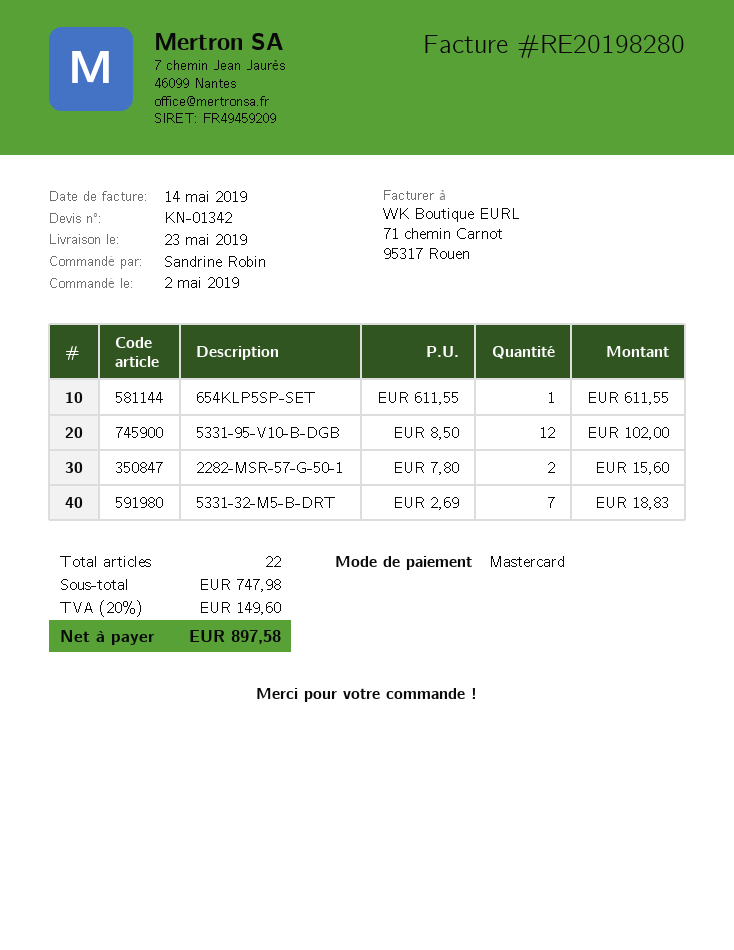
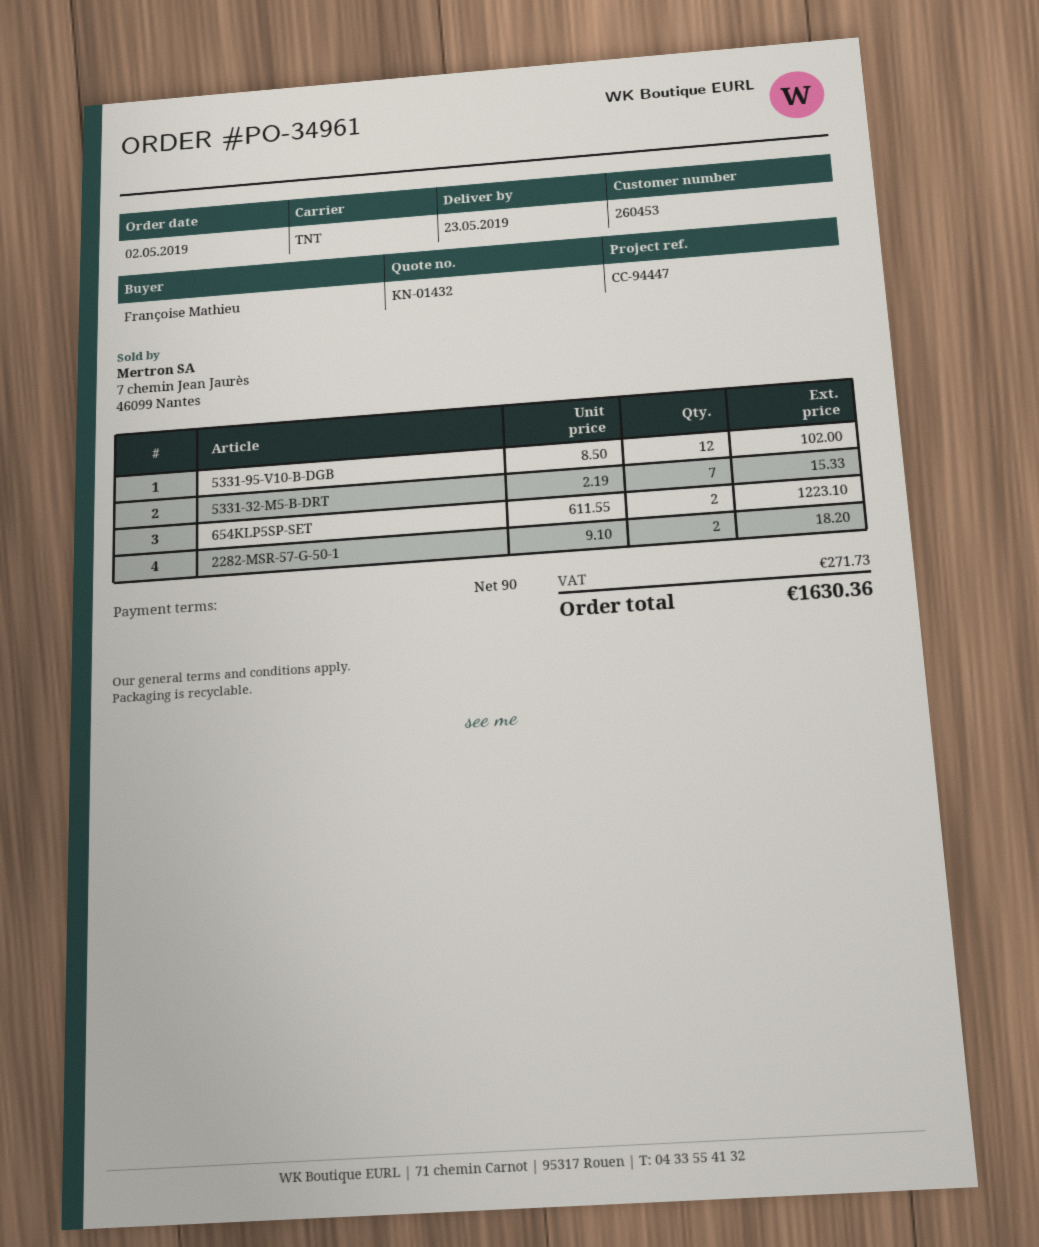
quote number: KN-01342 -> KN-01432
ordered by: Sandrine Robin -> Françoise Mathieu
654KLP5SP-SET: 1 x 611.55 = 611.55 -> 2 x 611.55 = 1223.10
2282-MSR-57-G-50-1: 2 x 7.80 = 15.60 -> 2 x 9.10 = 18.20
5331-32-M5-B-DRT: 7 x 2.69 = 18.83 -> 7 x 2.19 = 15.33
tax: 149.60 -> 271.73
total: 897.58 -> 1630.36

